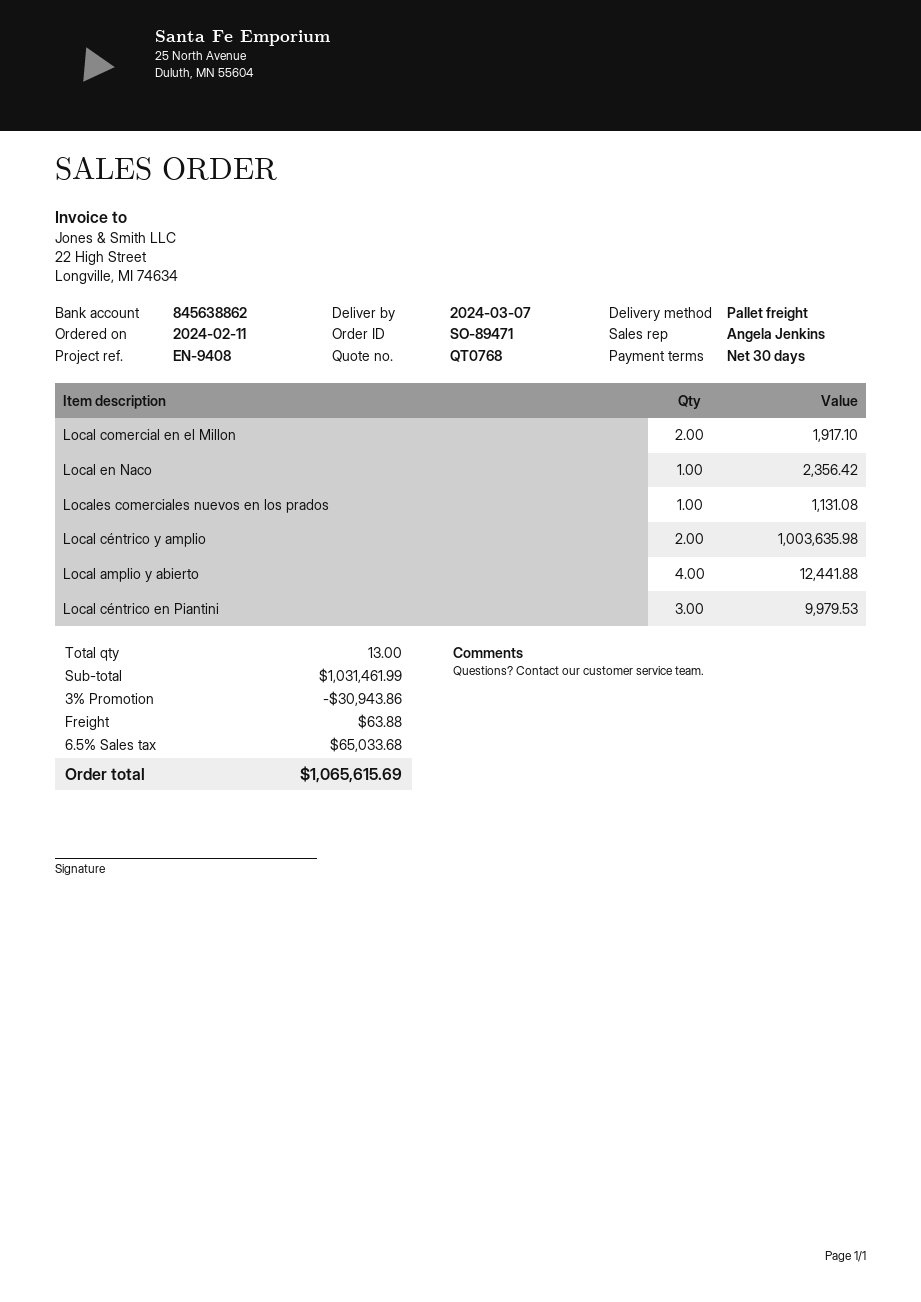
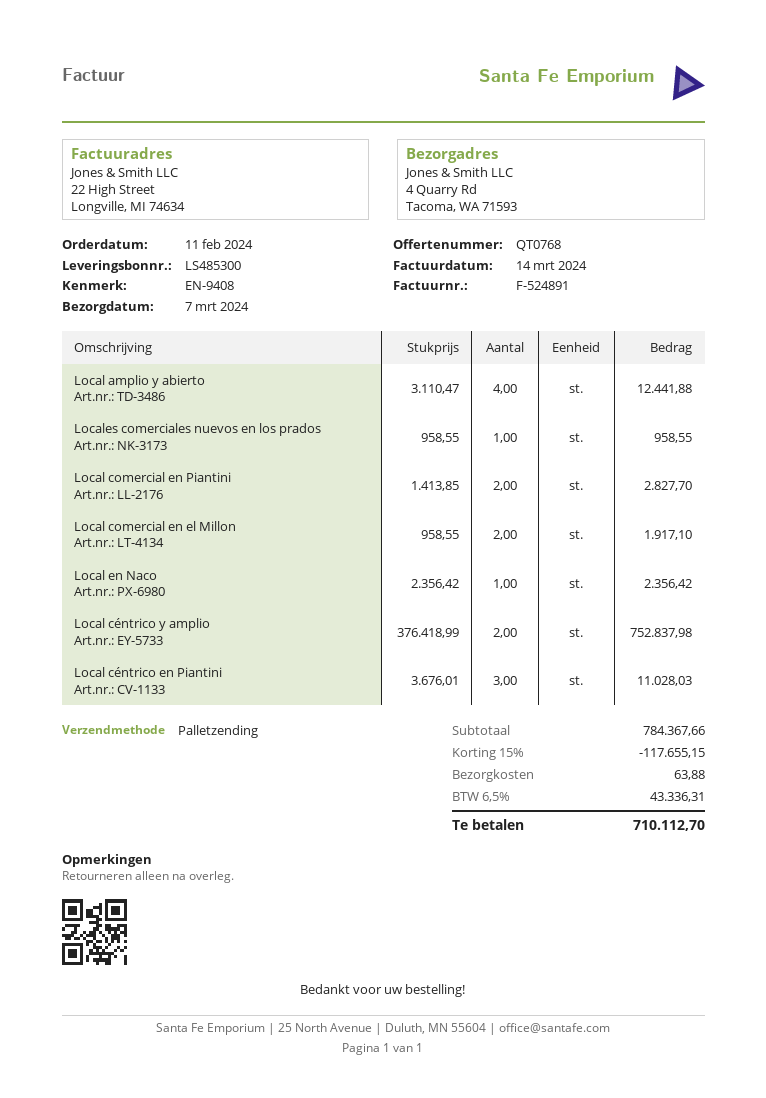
Locales comerciales nuevos en los prados: 1 for 1131.08 -> 1 for 958.55
Local céntrico y amplio: 2 for 1003635.98 -> 2 for 752837.98
Local céntrico en Piantini: 3 for 9979.53 -> 3 for 11028.03
Local comercial en Piantini: none -> 2 for 2827.70
subtotal: 1031461.99 -> 784367.66
discount: 3% = 30943.86 -> 15% = 117655.15
tax: 6.5% = 65033.68 -> 6.5% = 43336.31
total: 1065615.69 -> 710112.70

